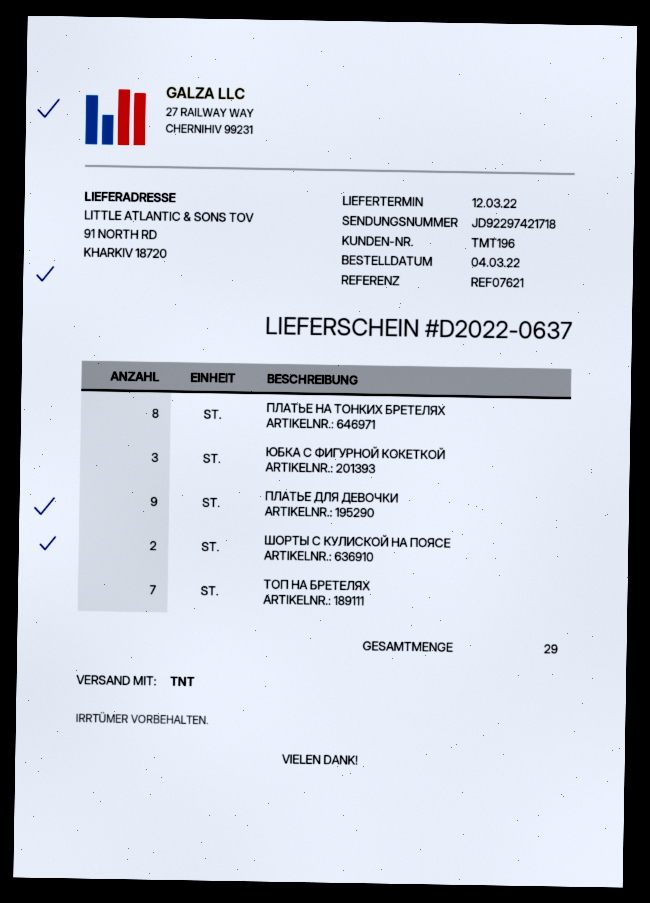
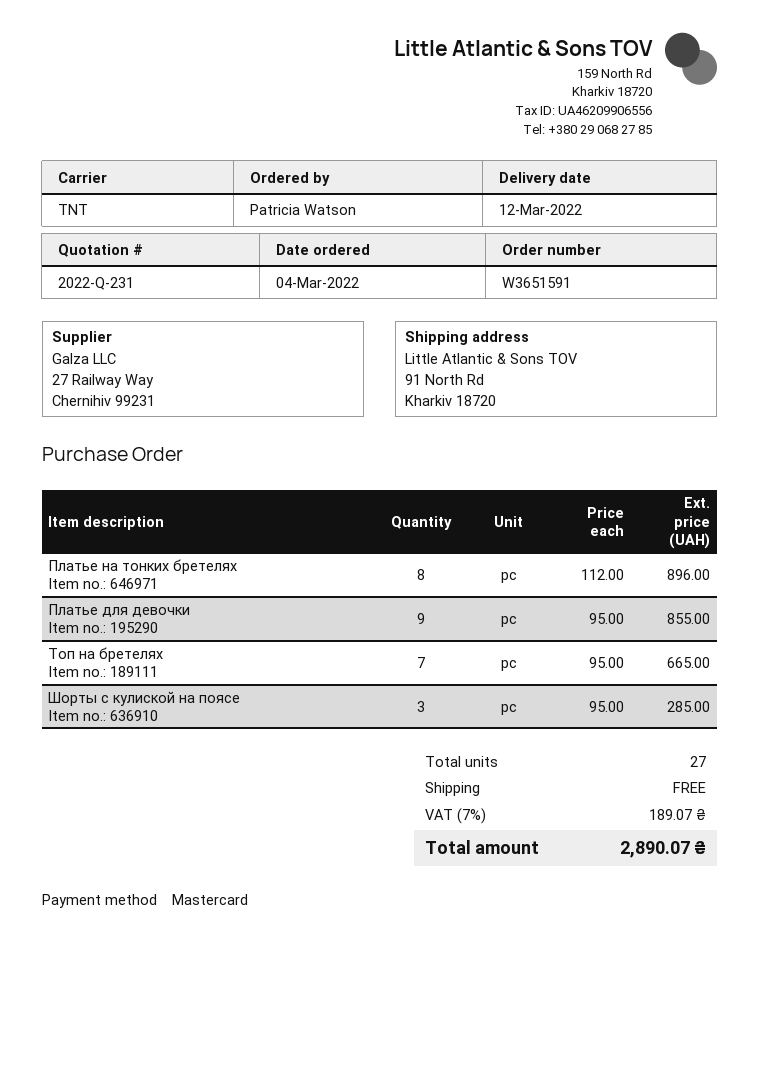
ЮБКА С ФИГУРНОЙ КОКЕТКОЙ: 3 -> none
ШОРТЫ С КУЛИСКОЙ НА ПОЯСЕ: 2 -> 3
total quantity: 29 -> 27

